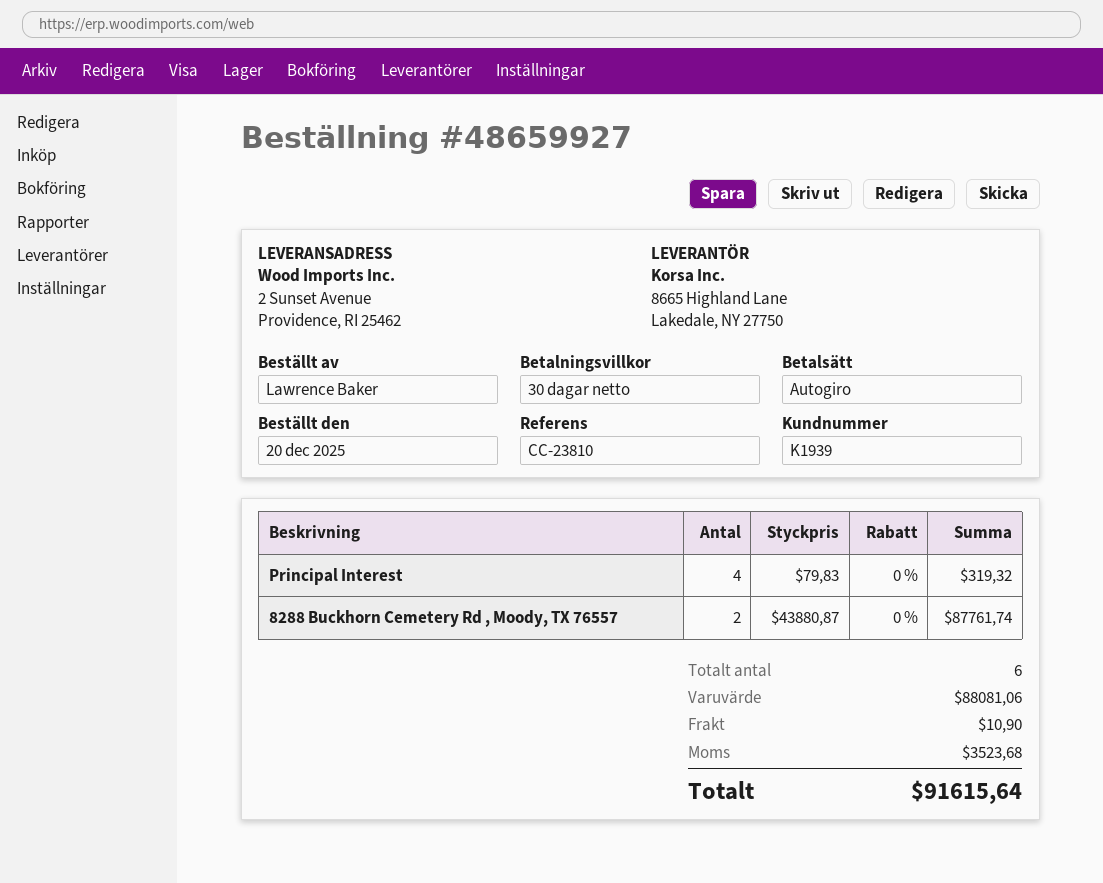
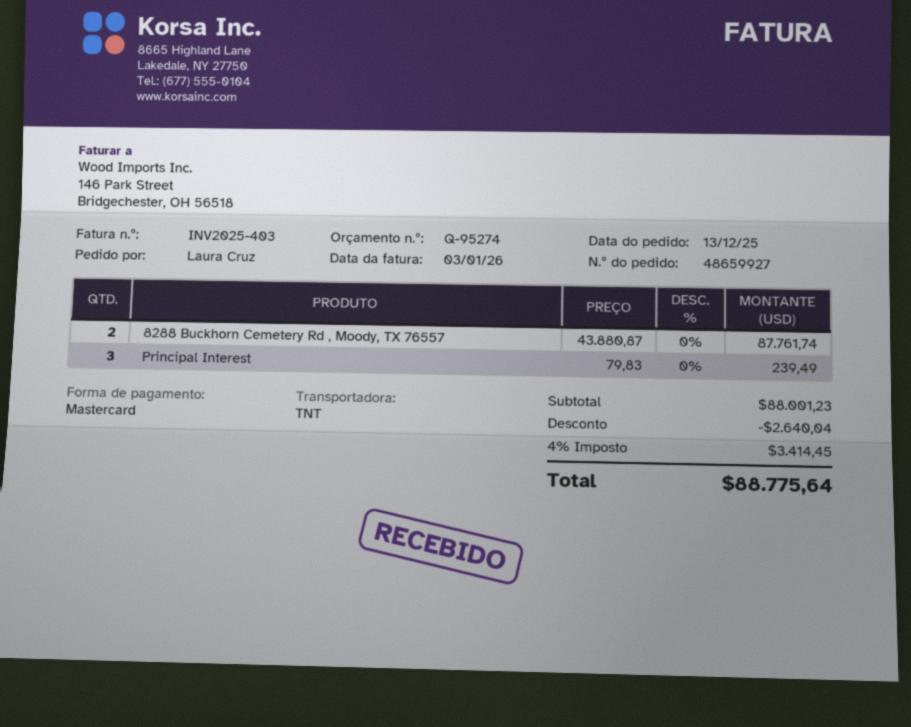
order date: 2025-12-20 -> 2025-12-13
ordered by: Lawrence Baker -> Laura Cruz
payment method: direct debit -> Mastercard
Principal Interest: 4 x 79.83 = 319.32 -> 3 x 79.83 = 239.49
subtotal: 88081.06 -> 88001.23
discount: none -> 2640.04
shipping: 10.90 -> none
tax: 3523.68 -> 3414.45
total: 91615.64 -> 88775.64

